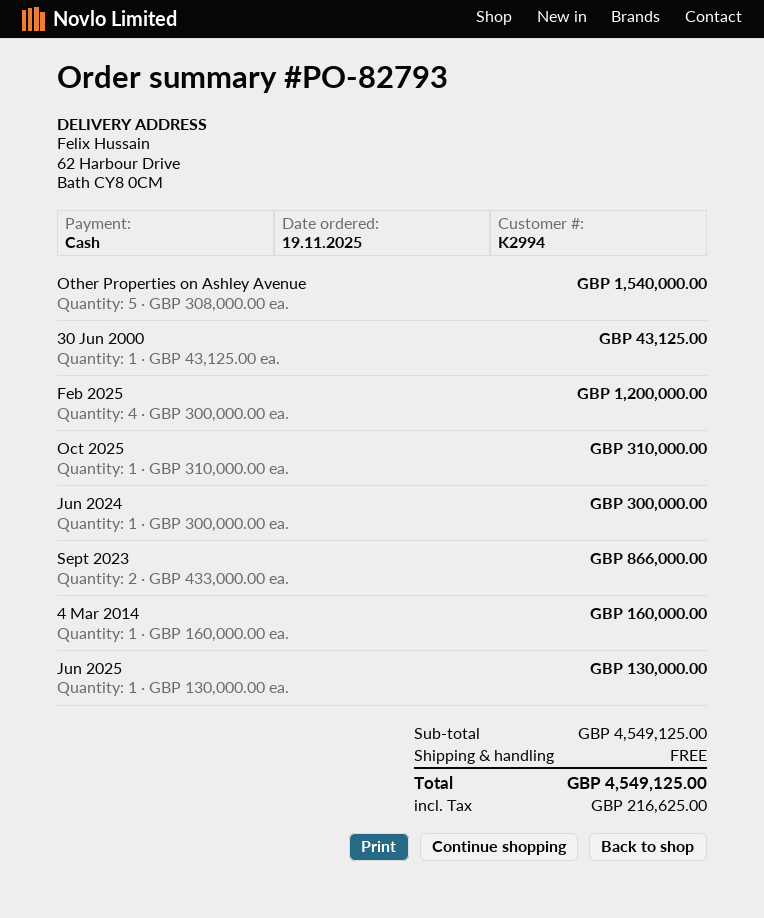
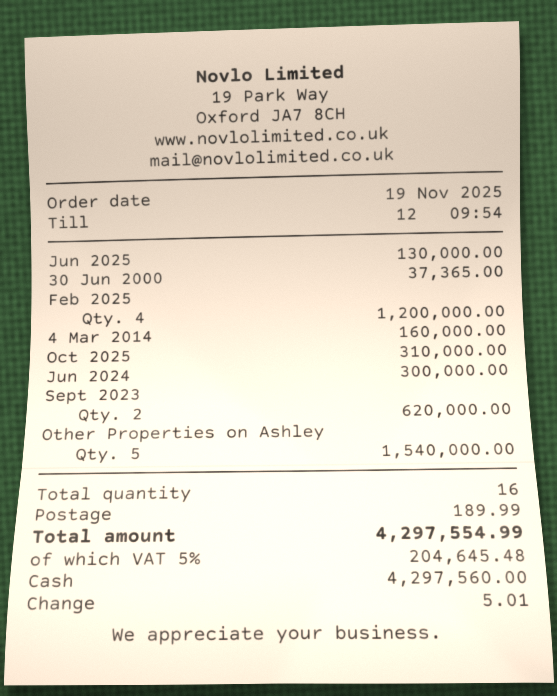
30 Jun 2000: 1 for 43125.00 -> 1 for 37365.00
Sept 2023: 2 for 866000.00 -> 2 for 620000.00
shipping: 0.00 -> 189.99
tax: 216625.00 -> 204645.48
total: 4549125.00 -> 4297554.99

